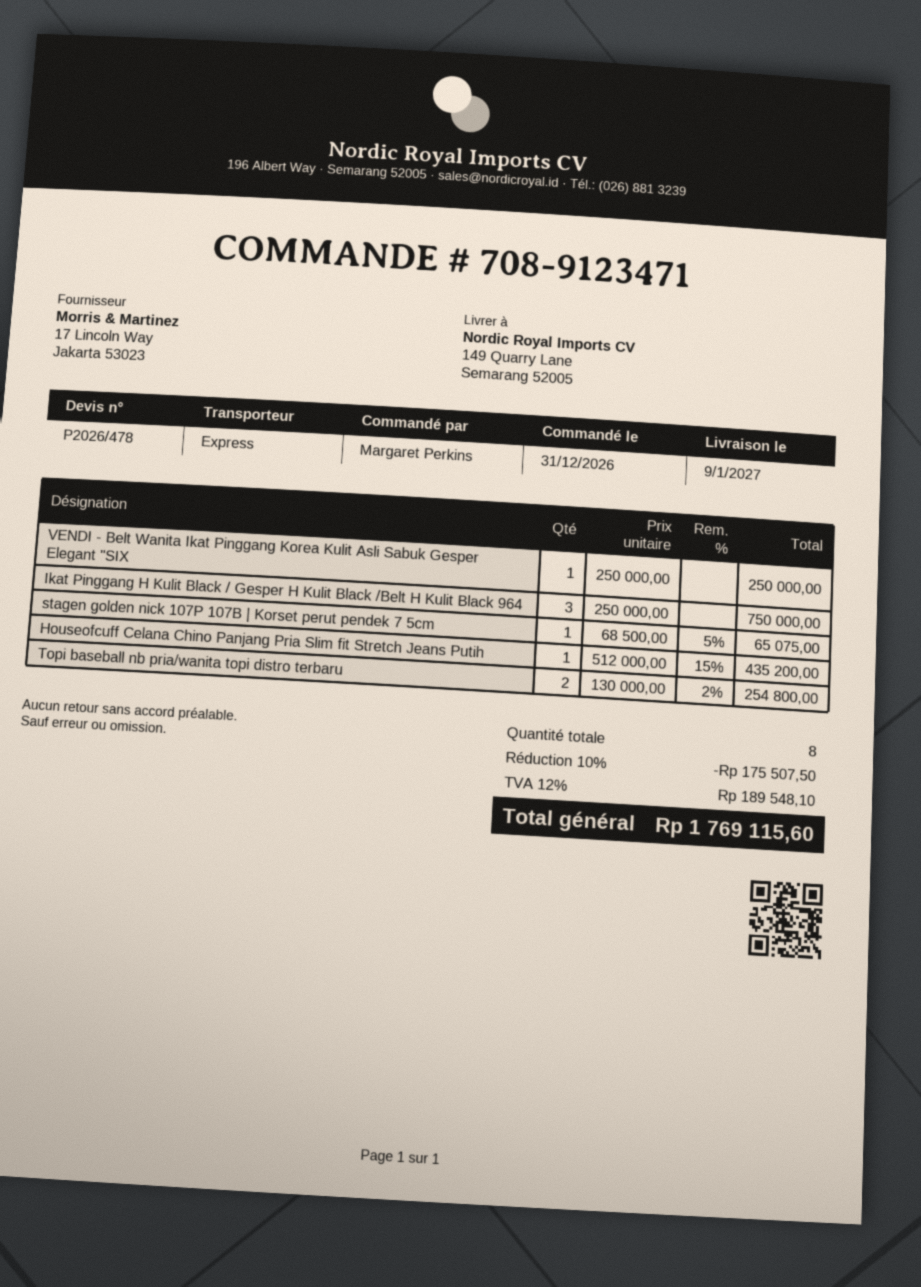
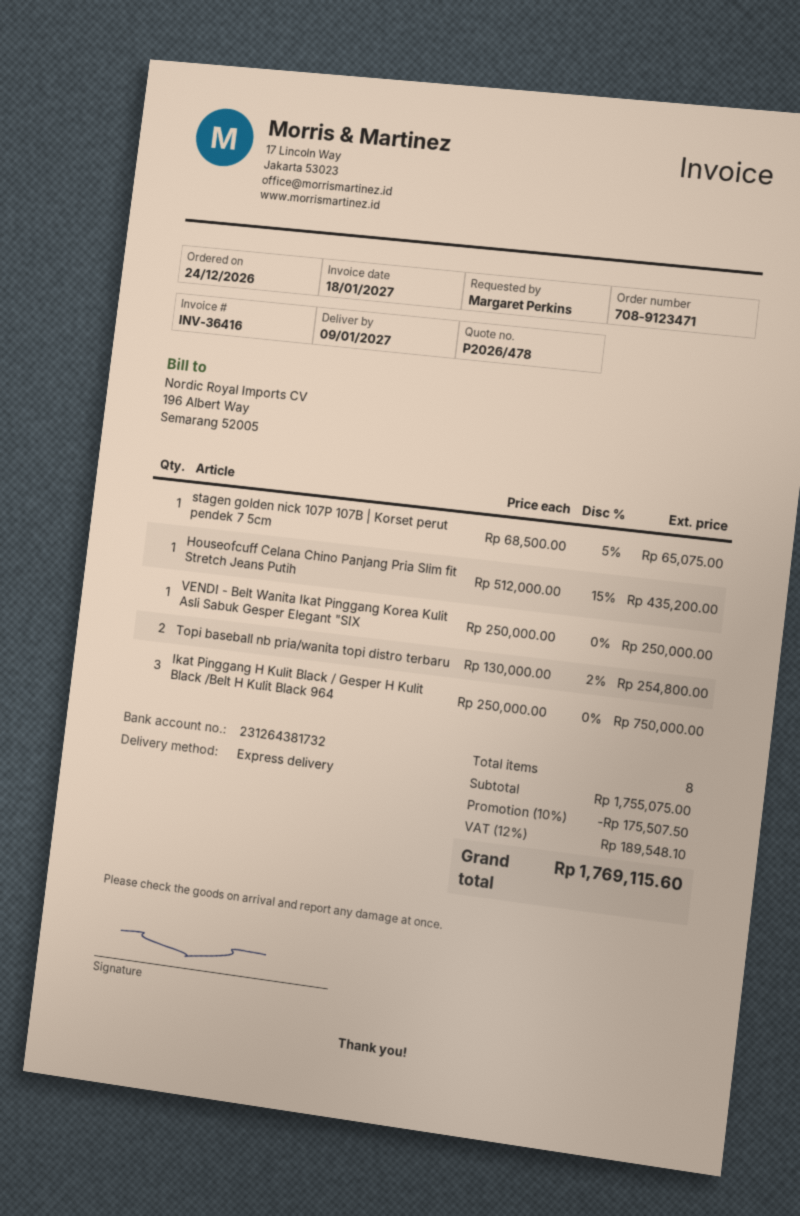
order date: 2026-12-31 -> 2026-12-24

